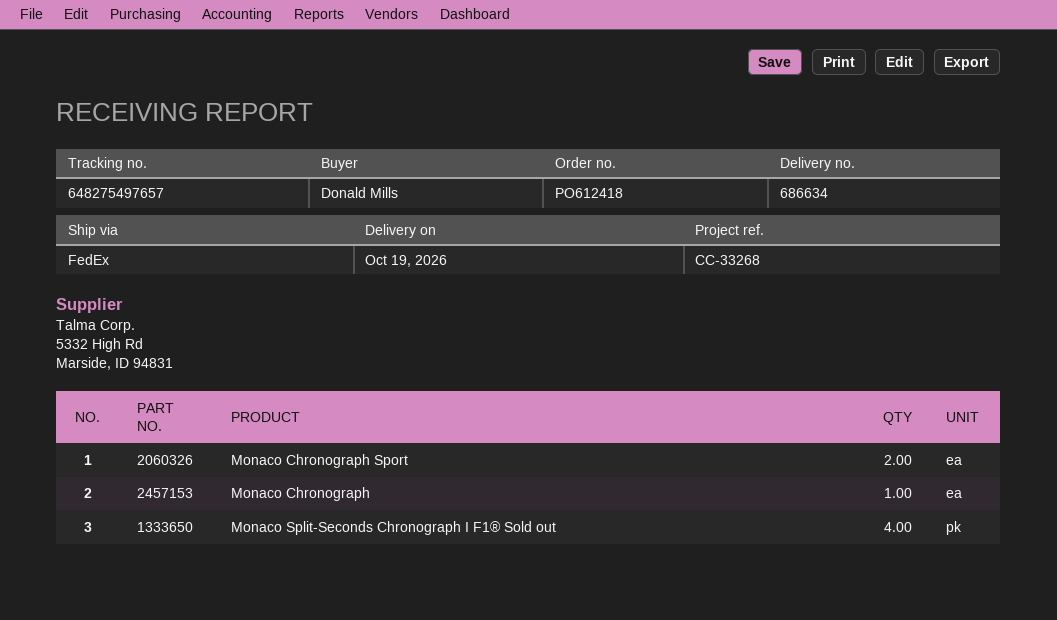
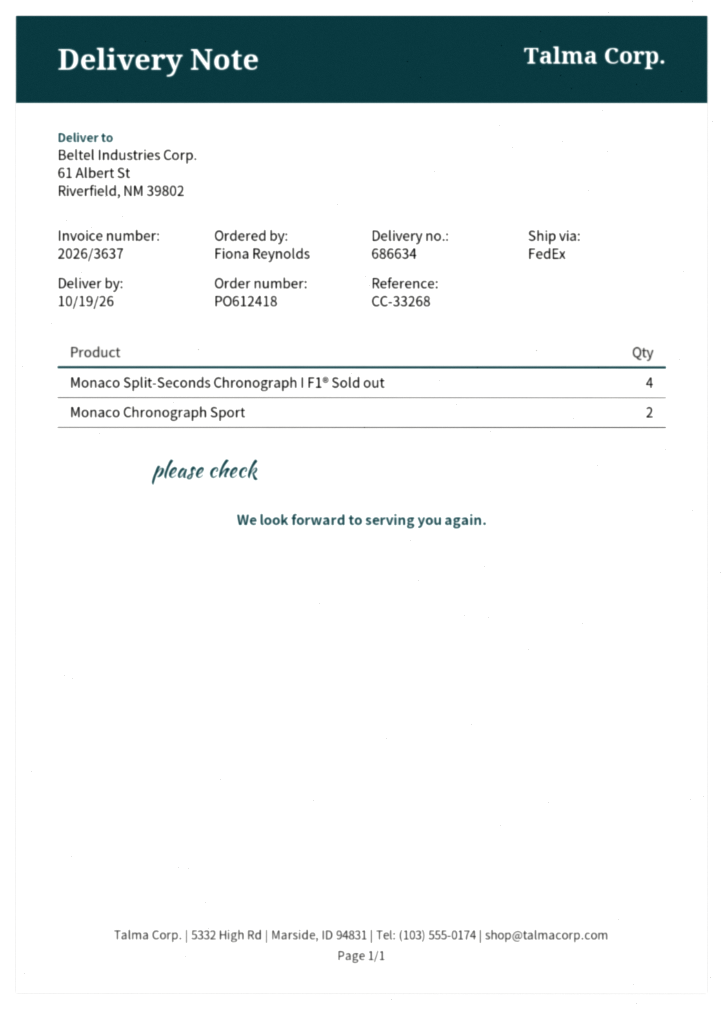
ordered by: Donald Mills -> Fiona Reynolds
Monaco Chronograph: 1 -> none

